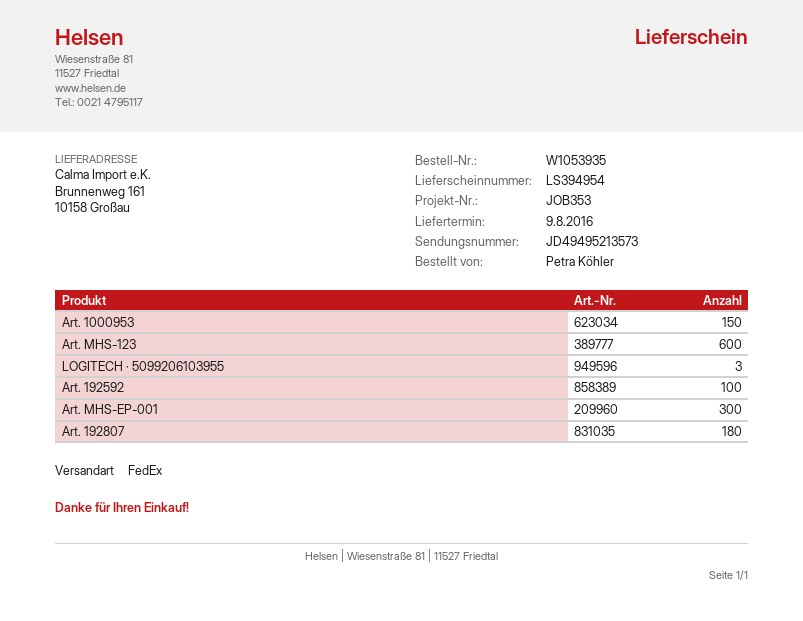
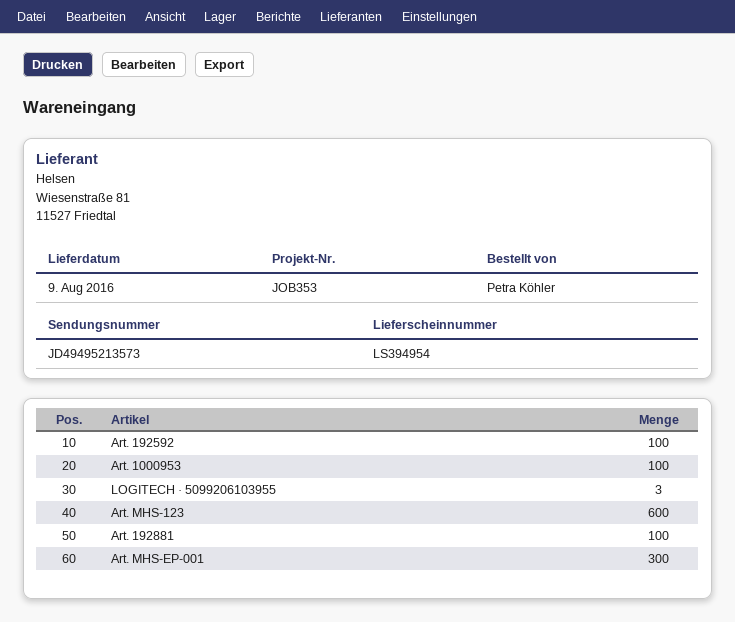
Art. 1000953: 150 -> 100
Art. 192807: 180 -> none
Art. 192881: none -> 100

